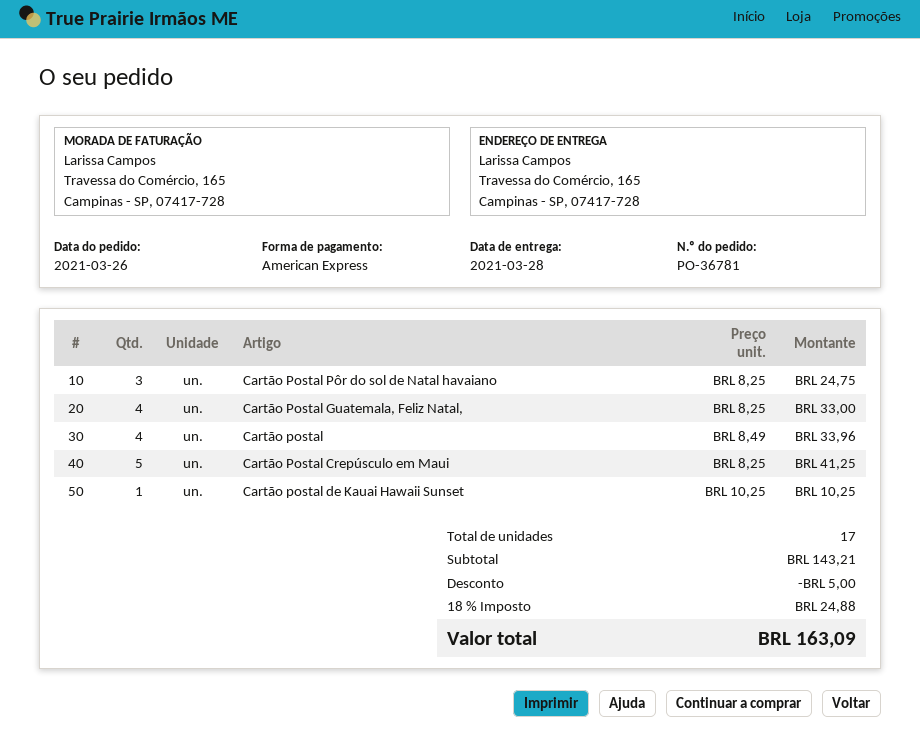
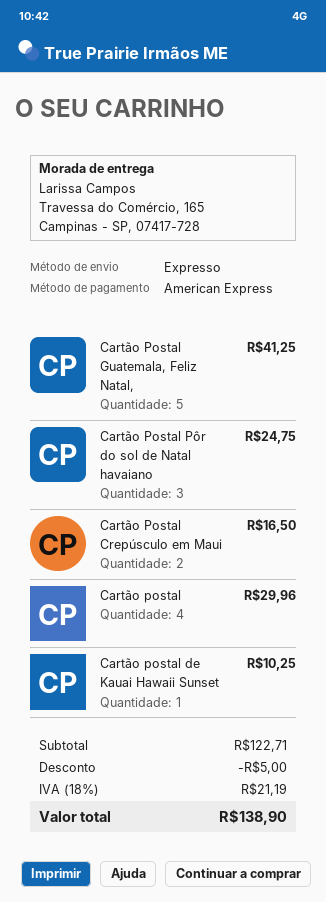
Cartão Postal Guatemala, Feliz Natal,: 4 for 33.00 -> 5 for 41.25
Cartão postal: 4 for 33.96 -> 4 for 29.96
Cartão Postal Crepúsculo em Maui: 5 for 41.25 -> 2 for 16.50
subtotal: 143.21 -> 122.71
tax: 18% = 24.88 -> 18% = 21.19
total: 163.09 -> 138.90

